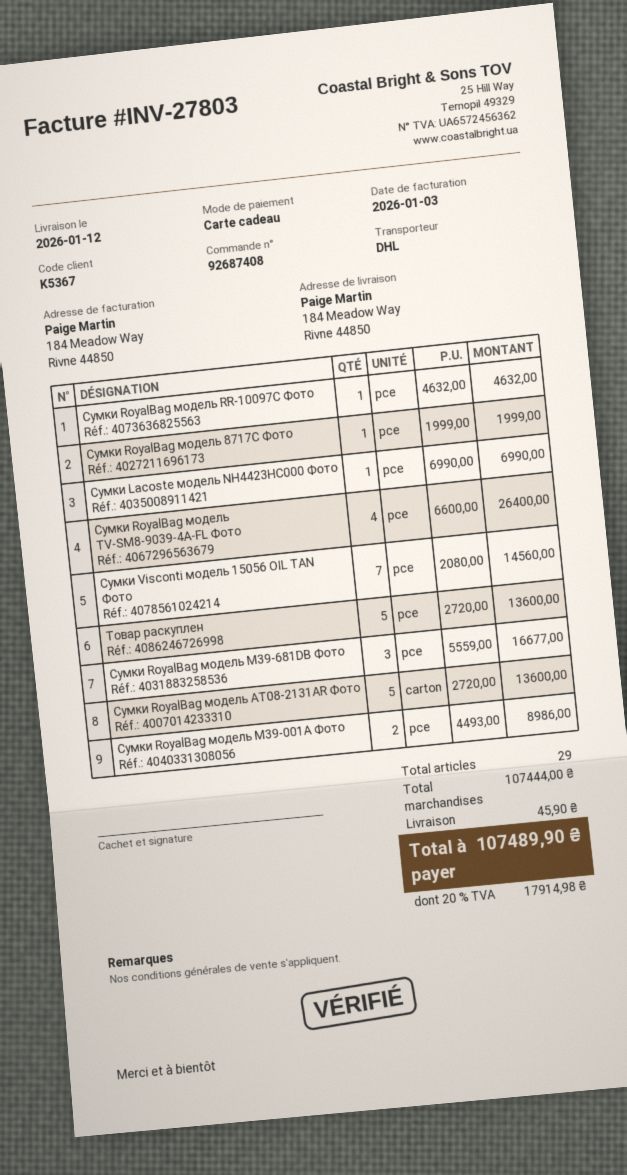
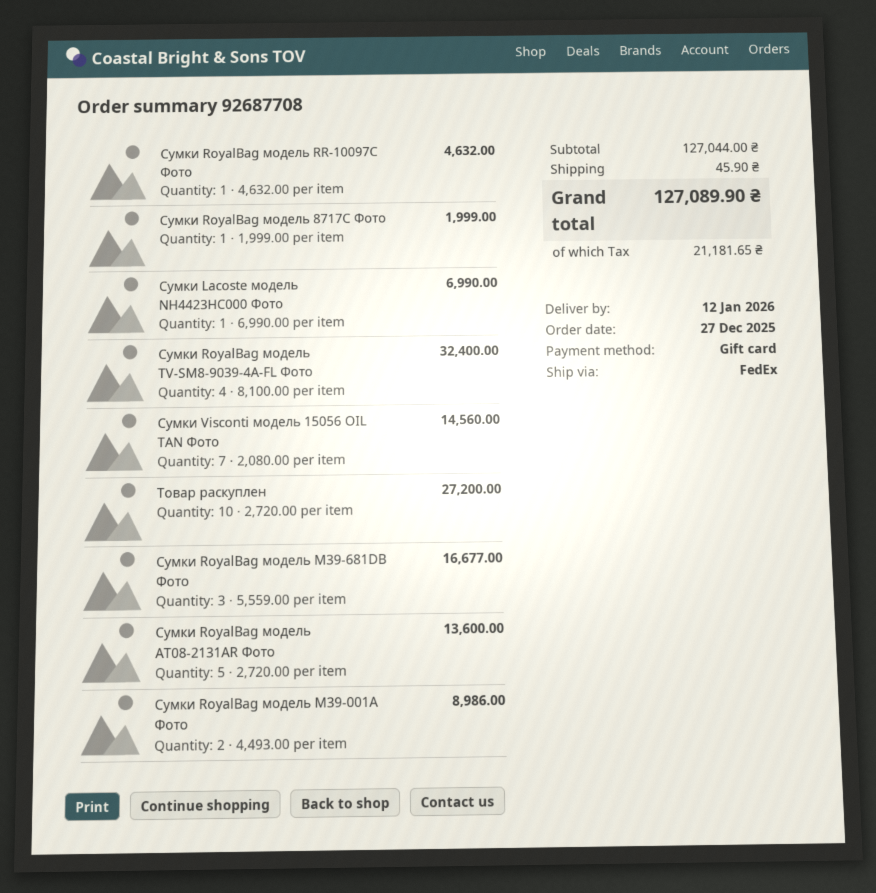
order number: 92687408 -> 92687708
shipping method: DHL -> FedEx
Сумки RoyalBag модель TV-SM8-9039-4A-FL Фото: 4 x 6600.00 = 26400.00 -> 4 x 8100.00 = 32400.00
Товар раскуплен: 5 x 2720.00 = 13600.00 -> 10 x 2720.00 = 27200.00
subtotal: 107444.00 -> 127044.00
tax: 17914.98 -> 21181.65
total: 107489.90 -> 127089.90

